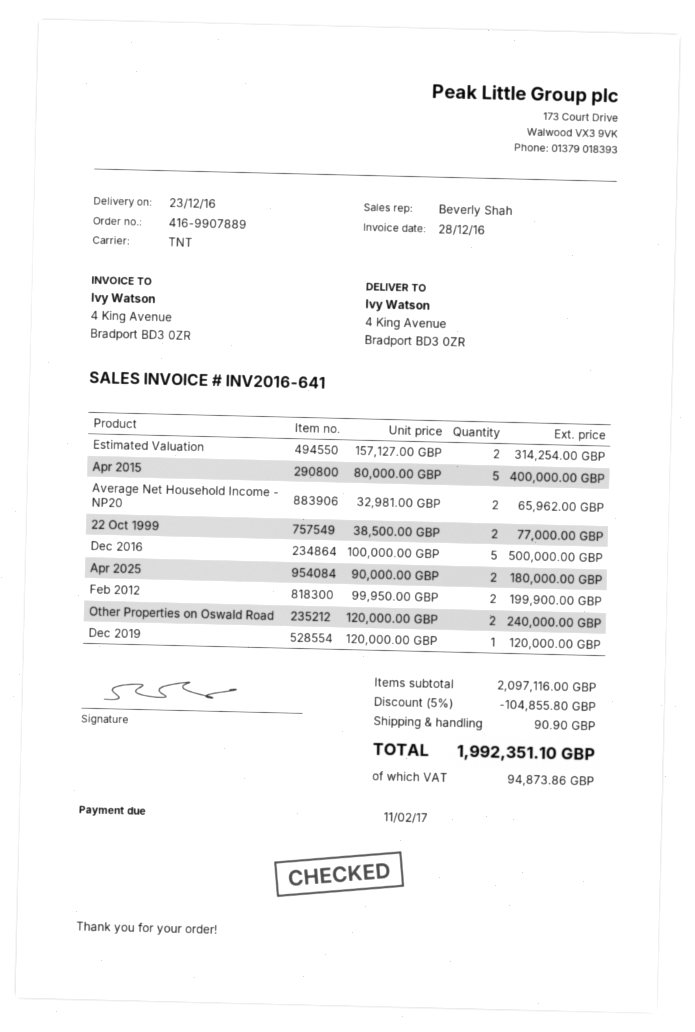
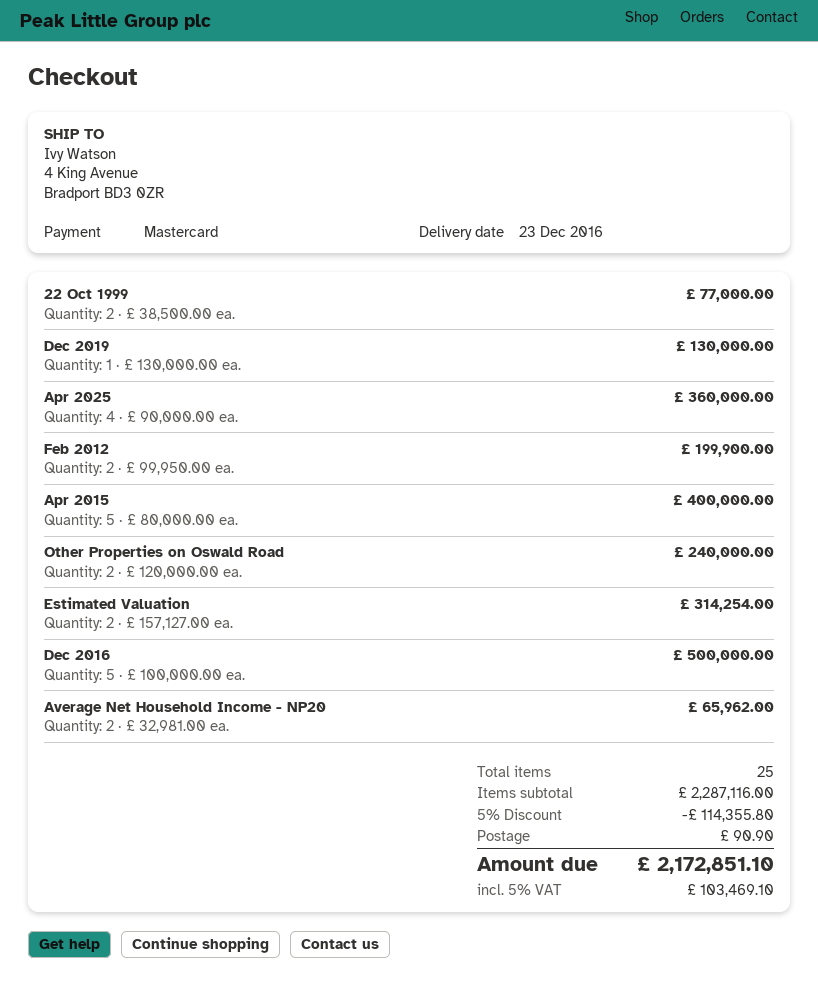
Apr 2025: 2 x 90000.00 = 180000.00 -> 4 x 90000.00 = 360000.00
Dec 2019: 1 x 120000.00 = 120000.00 -> 1 x 130000.00 = 130000.00
subtotal: 2097116.00 -> 2287116.00
discount: 5% = 104855.80 -> 5% = 114355.80
tax: 94873.86 -> 103469.10
total: 1992351.10 -> 2172851.10

